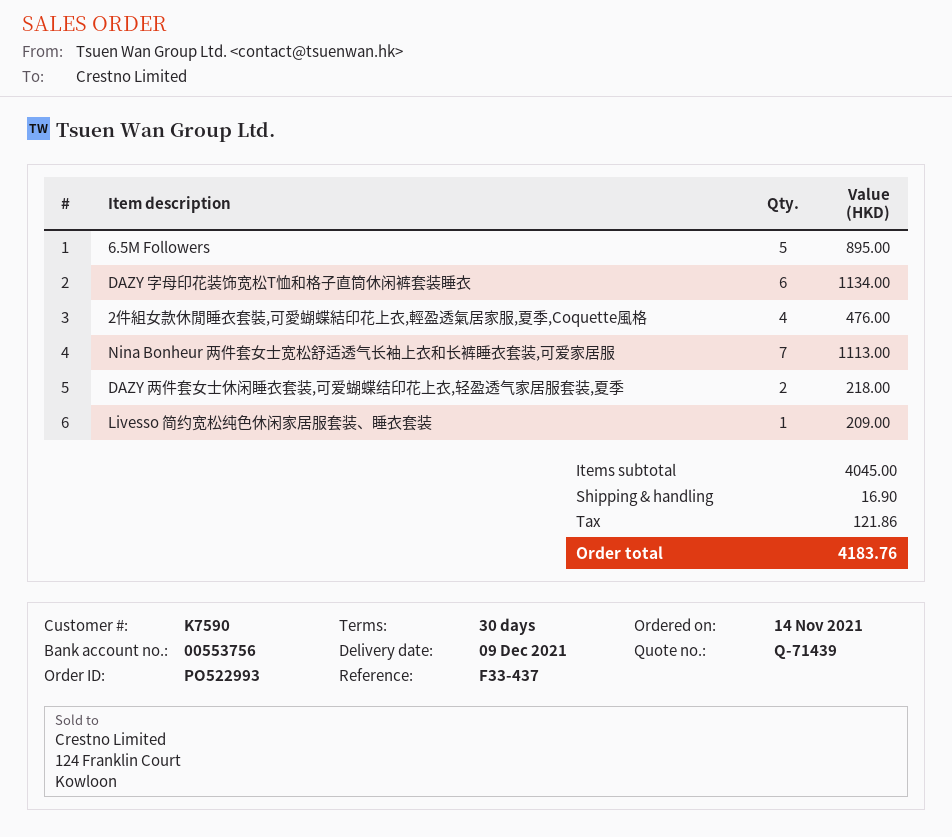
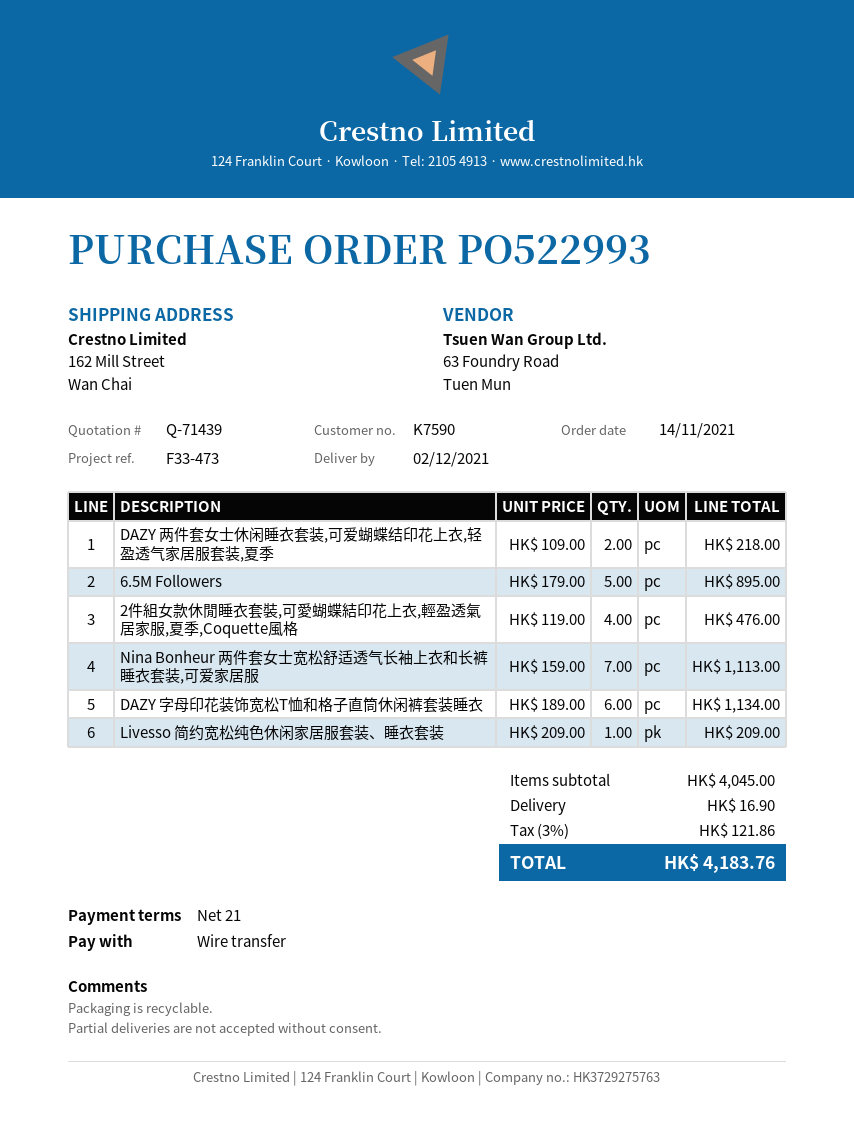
delivery date: 2021-12-09 -> 2021-12-02
payment terms: 30 days -> 21 days
reference: F33-437 -> F33-473

